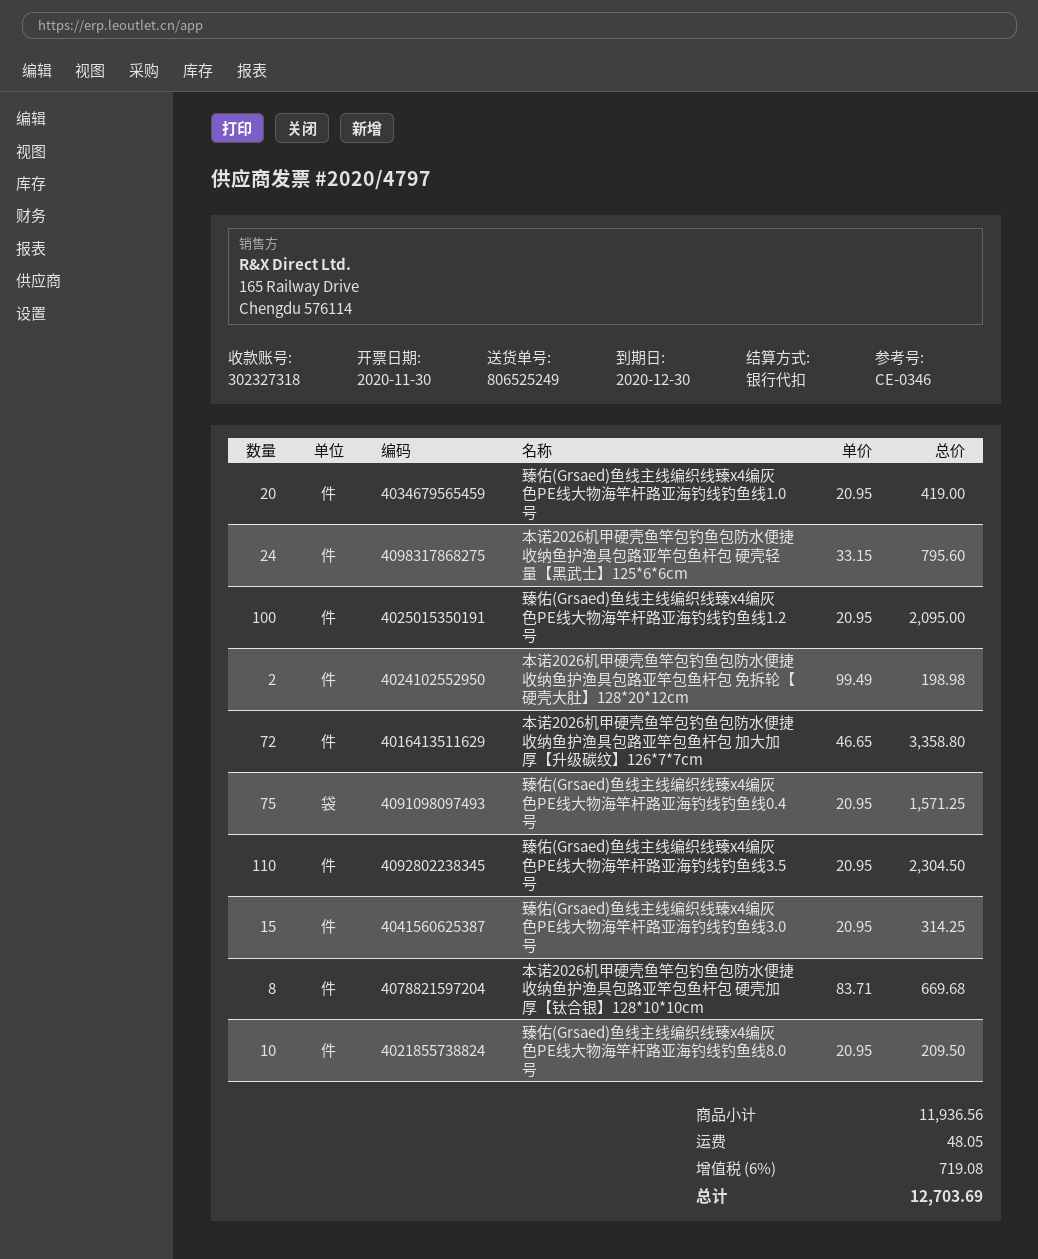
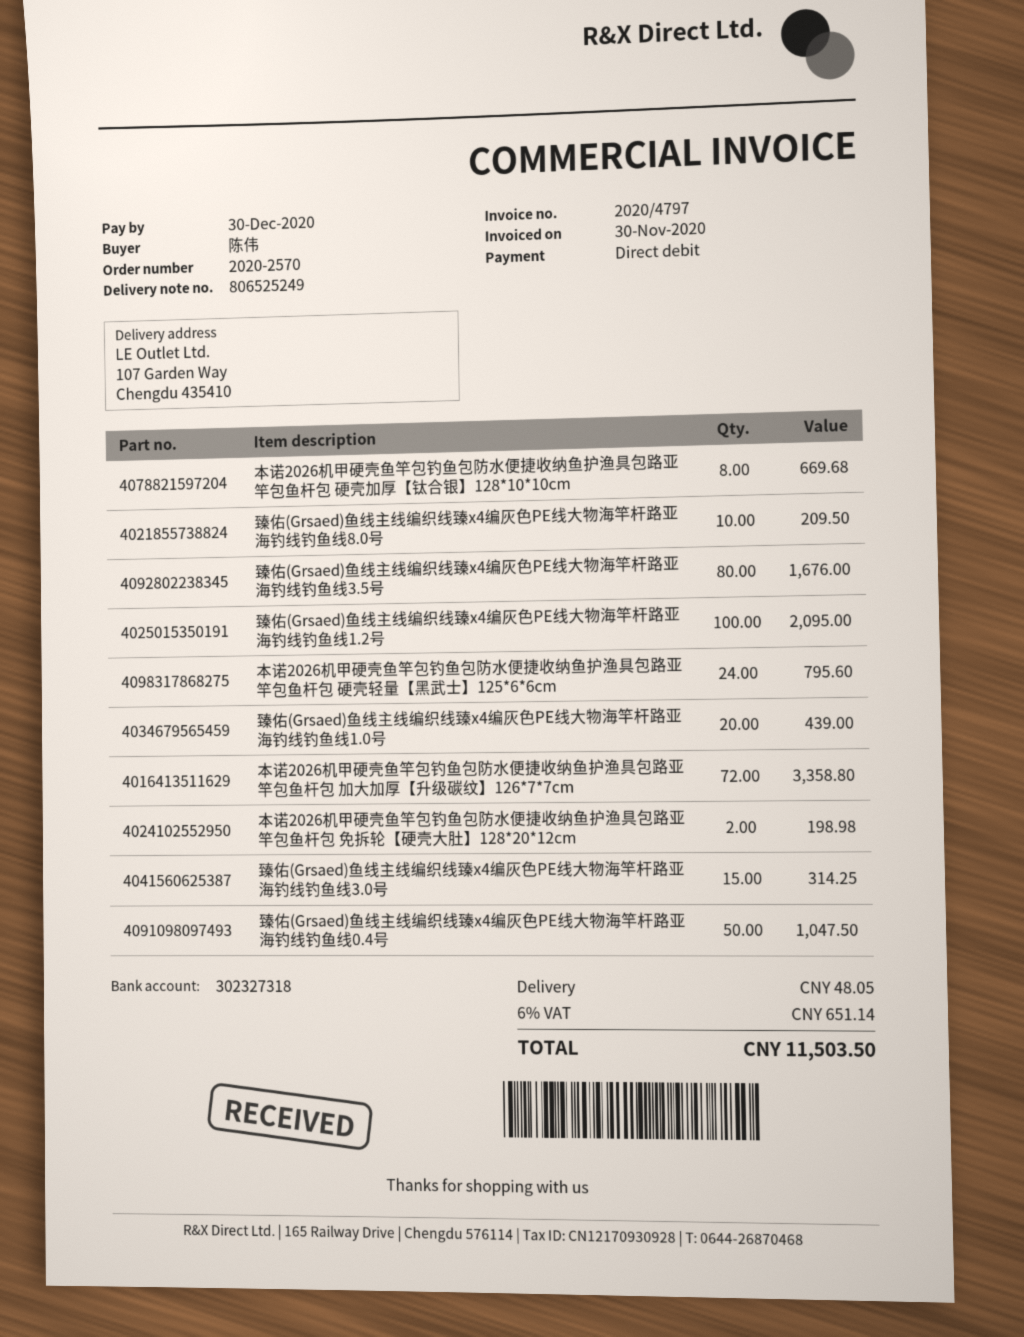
臻佑(Grsaed)鱼线主线编织线臻x4编灰色PE线大物海竿杆路亚海钓线钓鱼线1.0号: 20 for 419.00 -> 20 for 439.00
臻佑(Grsaed)鱼线主线编织线臻x4编灰色PE线大物海竿杆路亚海钓线钓鱼线0.4号: 75 for 1571.25 -> 50 for 1047.50
臻佑(Grsaed)鱼线主线编织线臻x4编灰色PE线大物海竿杆路亚海钓线钓鱼线3.5号: 110 for 2304.50 -> 80 for 1676.00
tax: 6% = 719.08 -> 6% = 651.14
total: 12703.69 -> 11503.50

